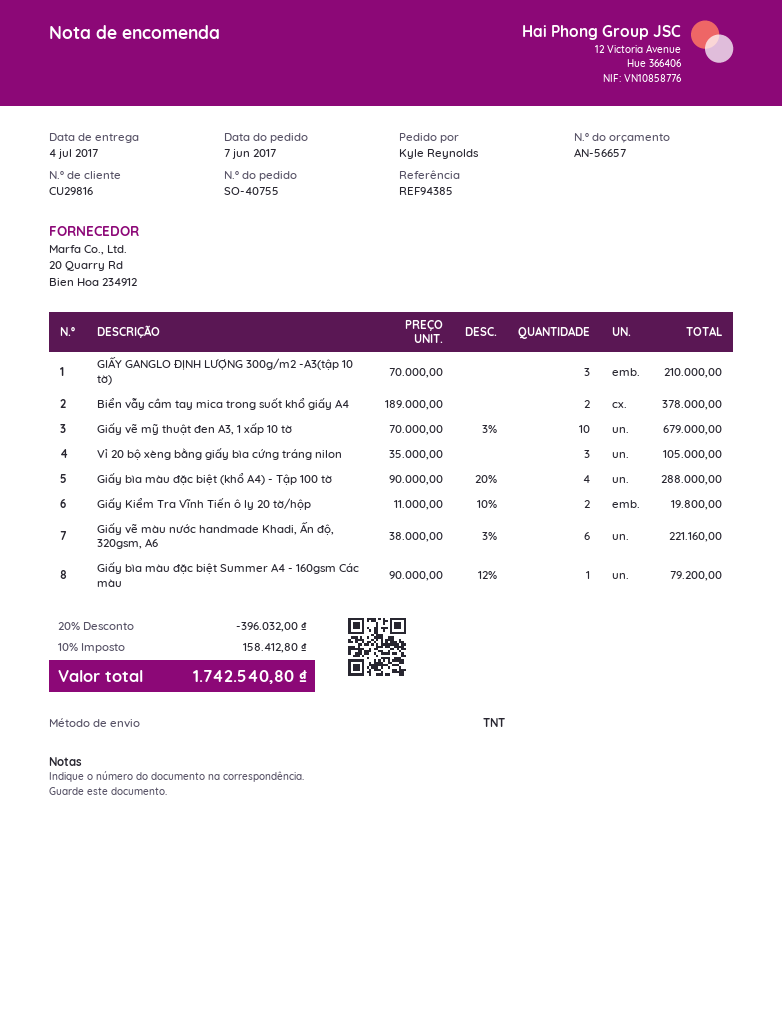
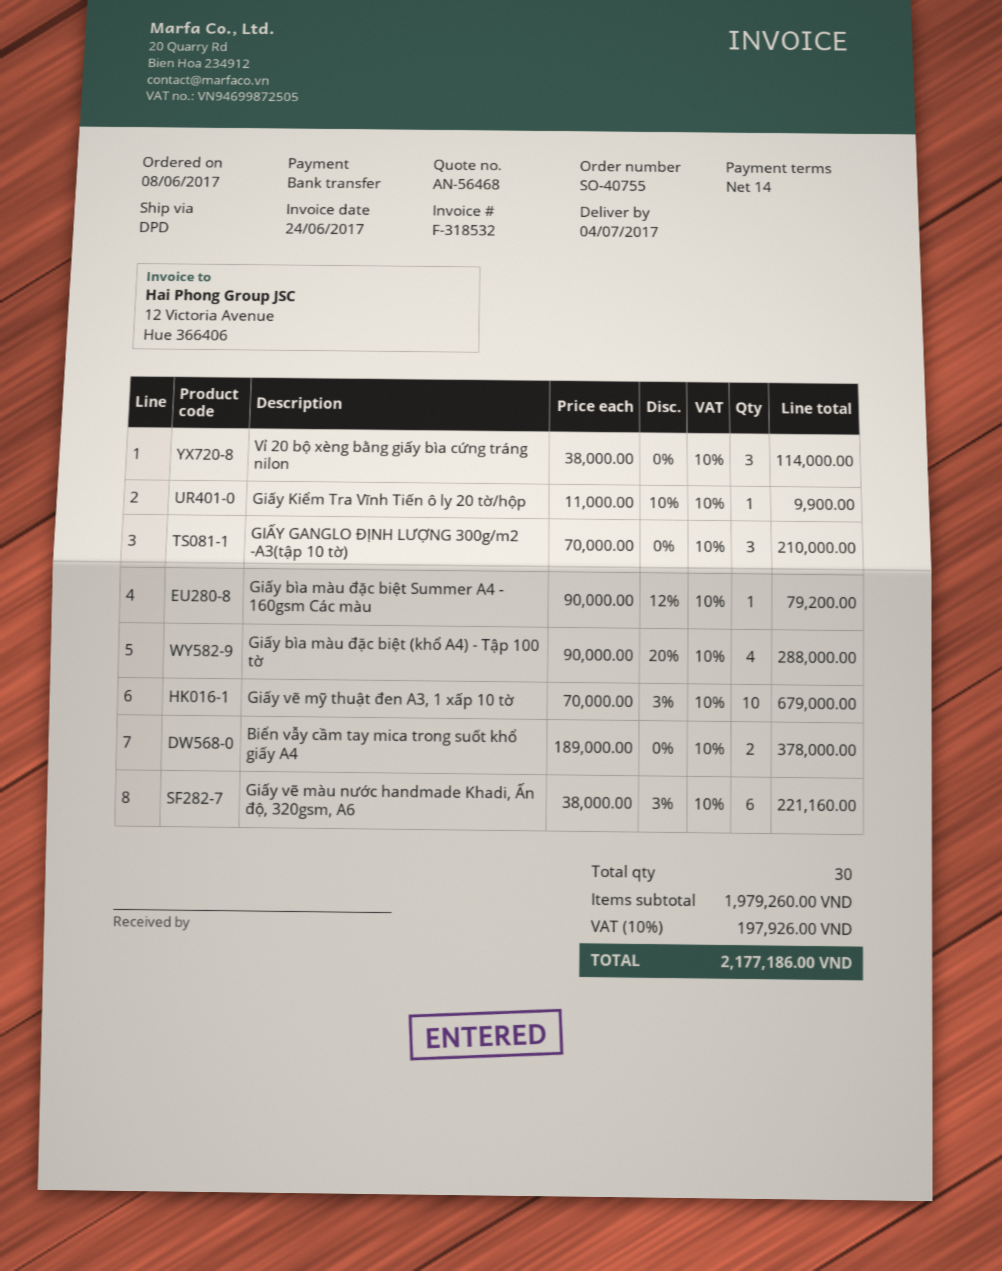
quote number: AN-56657 -> AN-56468
order date: 2017-06-07 -> 2017-06-08
shipping method: TNT -> DPD
Vỉ 20 bộ xèng bằng giấy bìa cứng tráng nilon: 3 x 35000.00 = 105000.00 -> 3 x 38000.00 = 114000.00
Giấy Kiểm Tra Vĩnh Tiến ô ly 20 tờ/hộp: 2 x 11000.00 - 10% = 19800.00 -> 1 x 11000.00 - 10% = 9900.00
discount: 20% = 396032.00 -> none
tax: 10% = 158412.80 -> 10% = 197926.00
total: 1742540.80 -> 2177186.00

